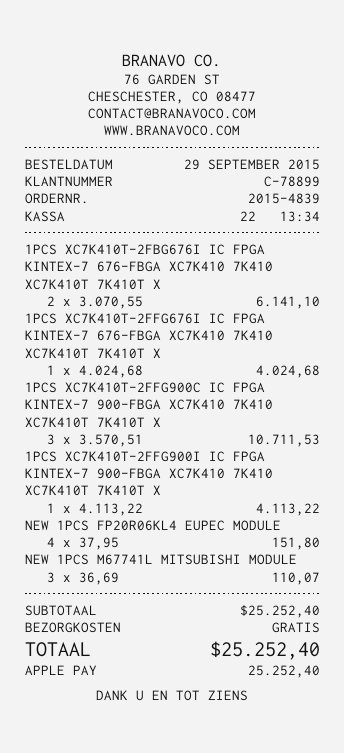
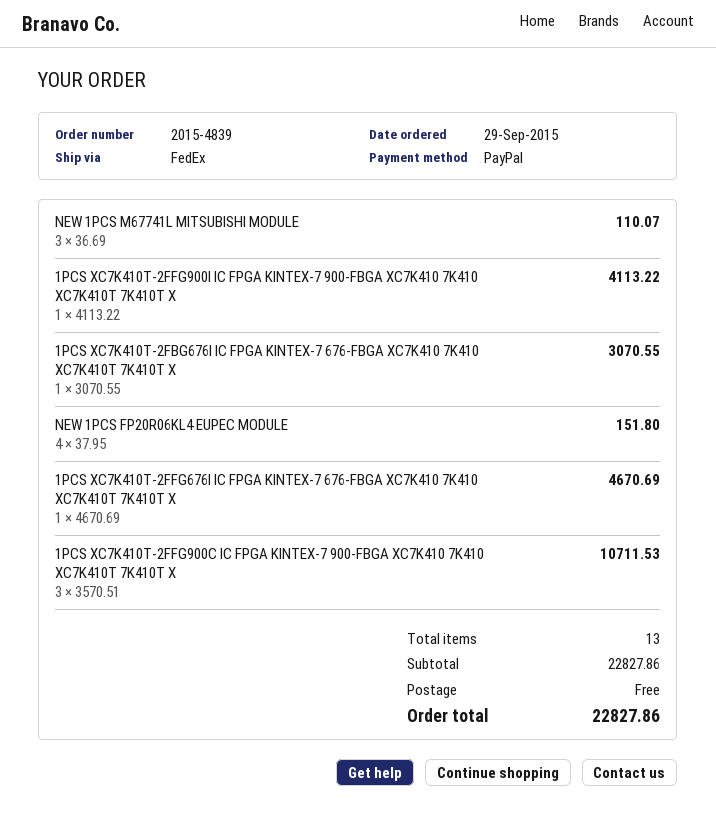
payment method: Apple Pay -> PayPal
1PCS XC7K410T-2FBG676I IC FPGA KINTEX-7 676-FBGA XC7K410 7K410 XC7K410T 7K410T X: 2 x 3070.55 = 6141.10 -> 1 x 3070.55 = 3070.55
1PCS XC7K410T-2FFG676I IC FPGA KINTEX-7 676-FBGA XC7K410 7K410 XC7K410T 7K410T X: 1 x 4024.68 = 4024.68 -> 1 x 4670.69 = 4670.69
subtotal: 25252.40 -> 22827.86
total: 25252.40 -> 22827.86

